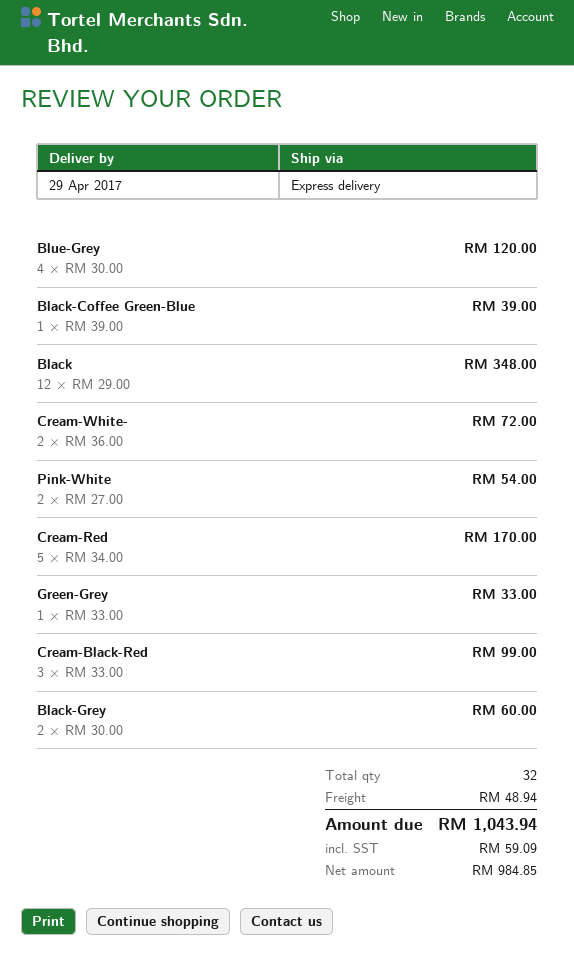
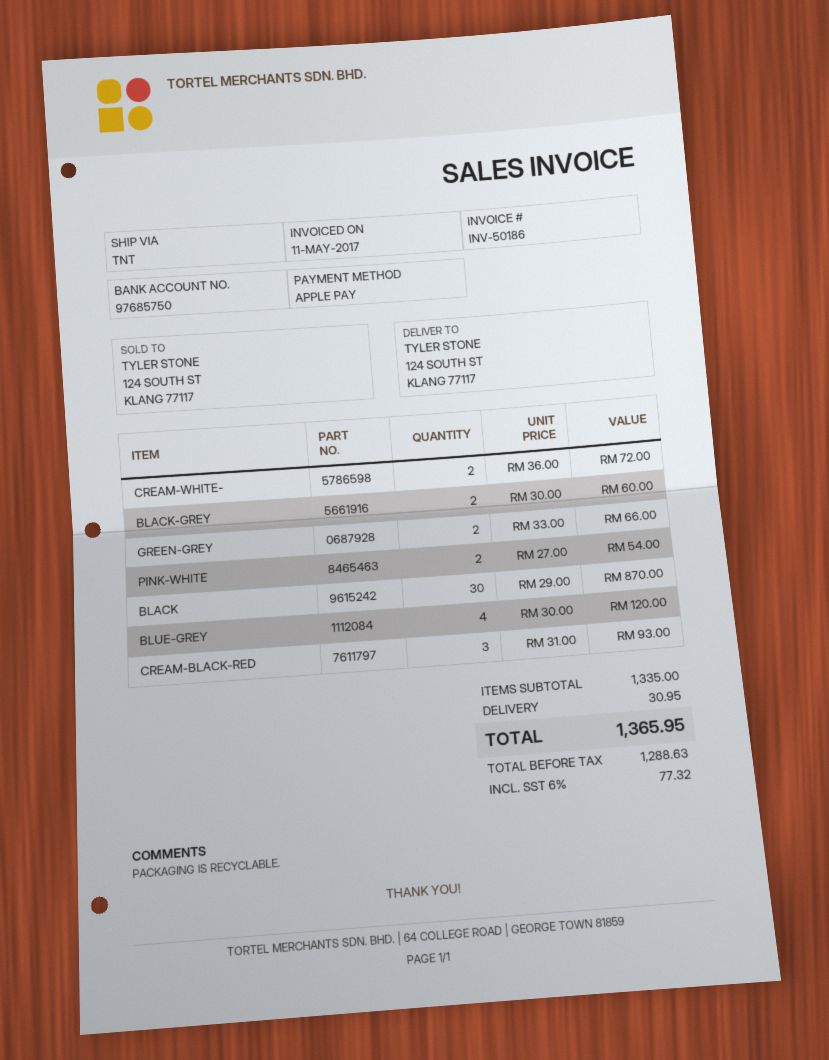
shipping method: express -> TNT
Black-Coffee Green-Blue: 1 x 39.00 = 39.00 -> none
Black: 12 x 29.00 = 348.00 -> 30 x 29.00 = 870.00
Cream-Red: 5 x 34.00 = 170.00 -> none
Green-Grey: 1 x 33.00 = 33.00 -> 2 x 33.00 = 66.00
Cream-Black-Red: 3 x 33.00 = 99.00 -> 3 x 31.00 = 93.00
shipping: 48.94 -> 30.95
net: 984.85 -> 1288.63
tax: 59.09 -> 77.32
total: 1043.94 -> 1365.95

